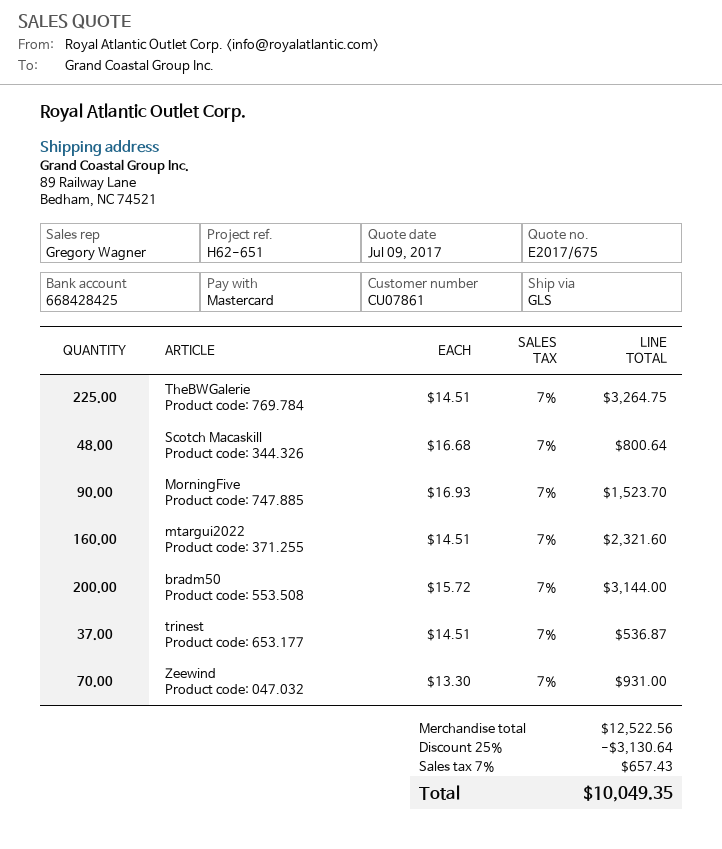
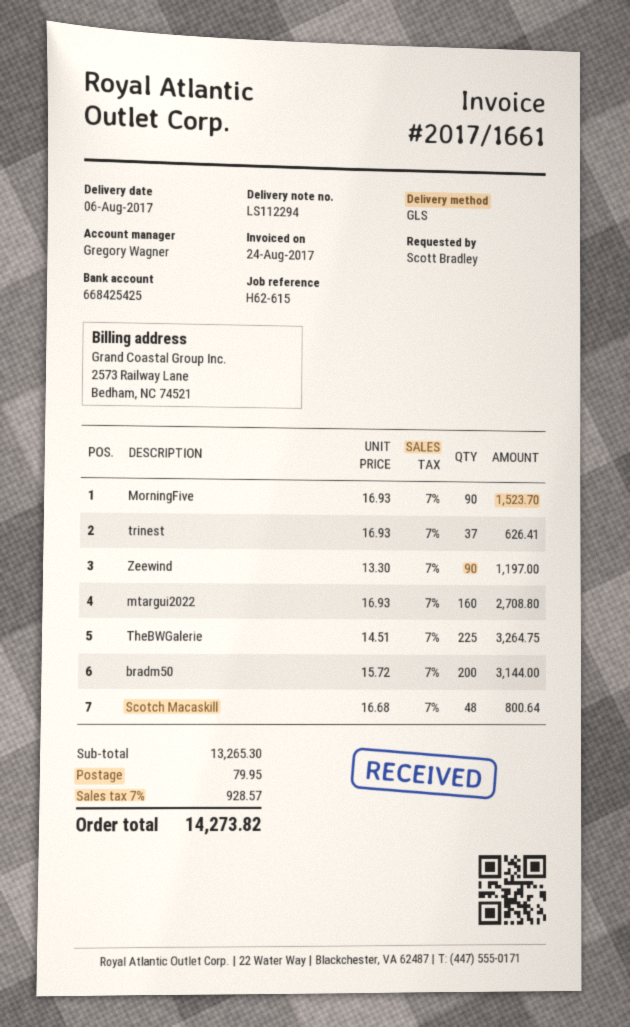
reference: H62-651 -> H62-615
bank account: 668428425 -> 668425425
mtargui2022: 160 x 14.51 = 2321.60 -> 160 x 16.93 = 2708.80
trinest: 37 x 14.51 = 536.87 -> 37 x 16.93 = 626.41
Zeewind: 70 x 13.30 = 931.00 -> 90 x 13.30 = 1197.00
subtotal: 12522.56 -> 13265.30
discount: 25% = 3130.64 -> none
shipping: none -> 79.95
tax: 7% = 657.43 -> 7% = 928.57
total: 10049.35 -> 14273.82

